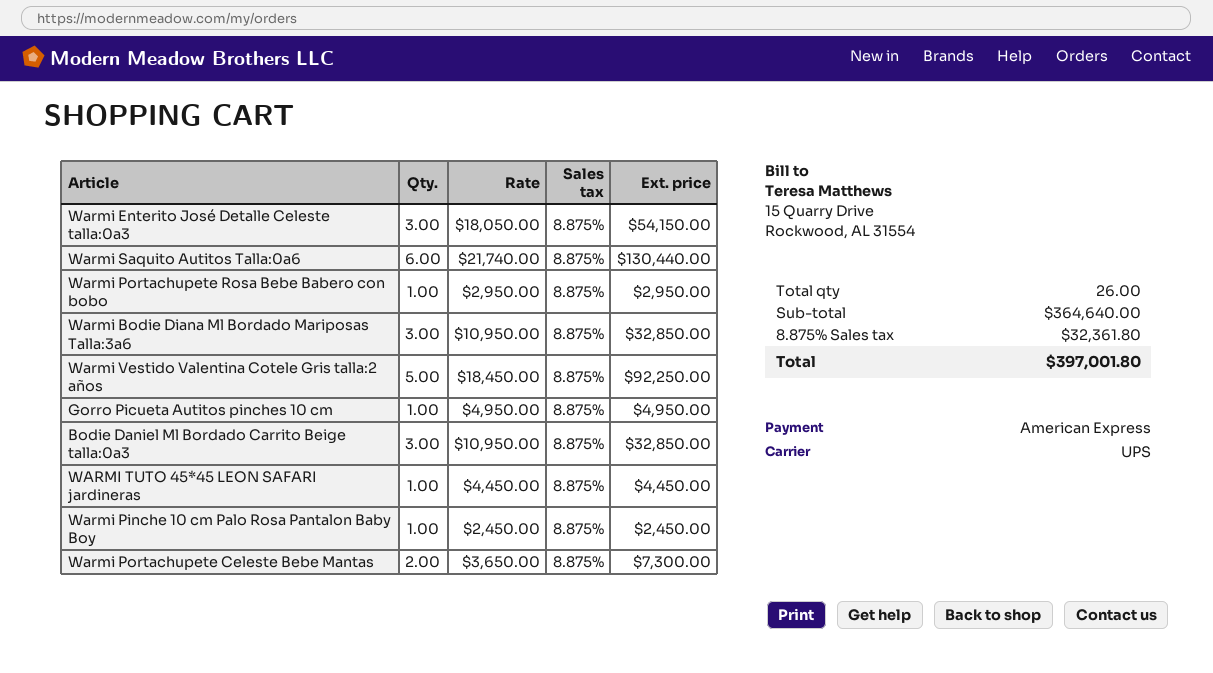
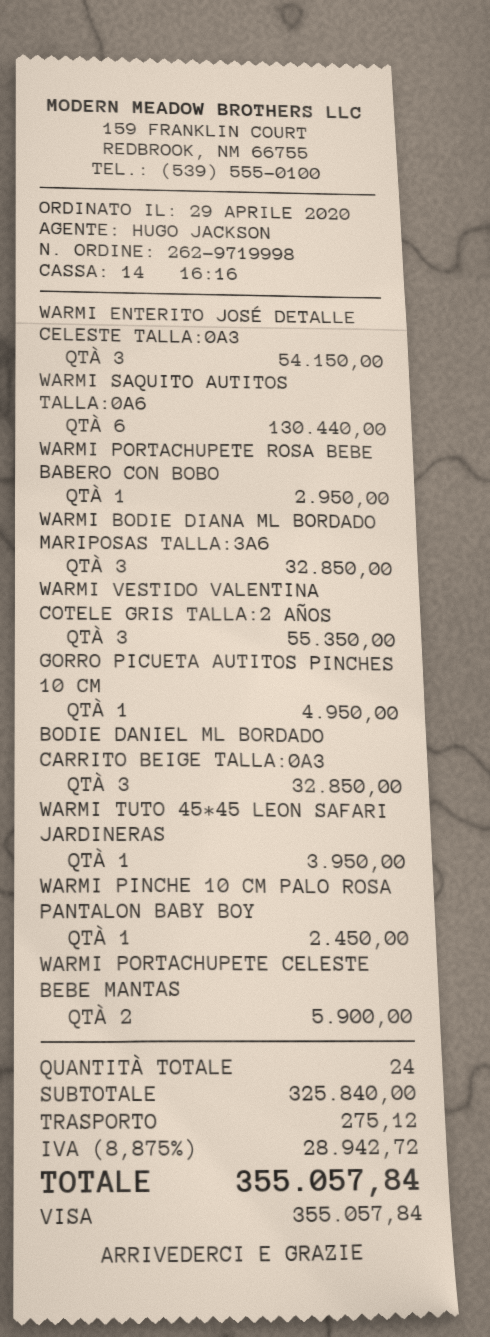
payment method: American Express -> Visa
Warmi Vestido Valentina Cotele Gris talla:2 años: 5 for 92250.00 -> 3 for 55350.00
WARMI TUTO 45*45 LEON SAFARI jardineras: 1 for 4450.00 -> 1 for 3950.00
Warmi Portachupete Celeste Bebe Mantas: 2 for 7300.00 -> 2 for 5900.00
total quantity: 26 -> 24
subtotal: 364640.00 -> 325840.00
shipping: none -> 275.12
tax: 8.875% = 32361.80 -> 8.875% = 28942.72
total: 397001.80 -> 355057.84

